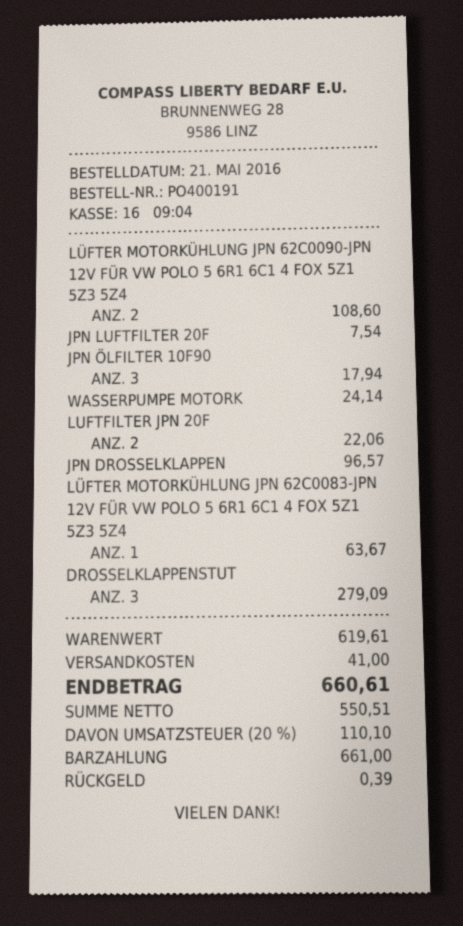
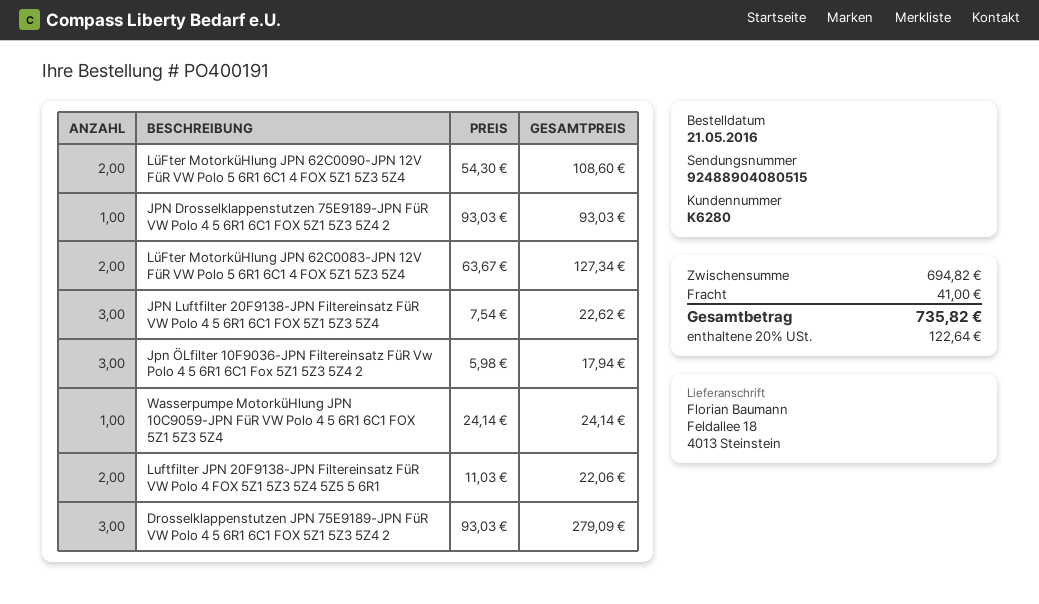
JPN LUFTFILTER 20F: 1 for 7.54 -> 3 for 22.62
JPN DROSSELKLAPPEN: 1 for 96.57 -> 1 for 93.03
LÜFTER MOTORKÜHLUNG JPN 62C0083-JPN 12V FÜR VW POLO 5 6R1 6C1 4 FOX 5Z1 5Z3 5Z4: 1 for 63.67 -> 2 for 127.34
subtotal: 619.61 -> 694.82
tax: 20% = 110.10 -> 20% = 122.64
total: 660.61 -> 735.82

